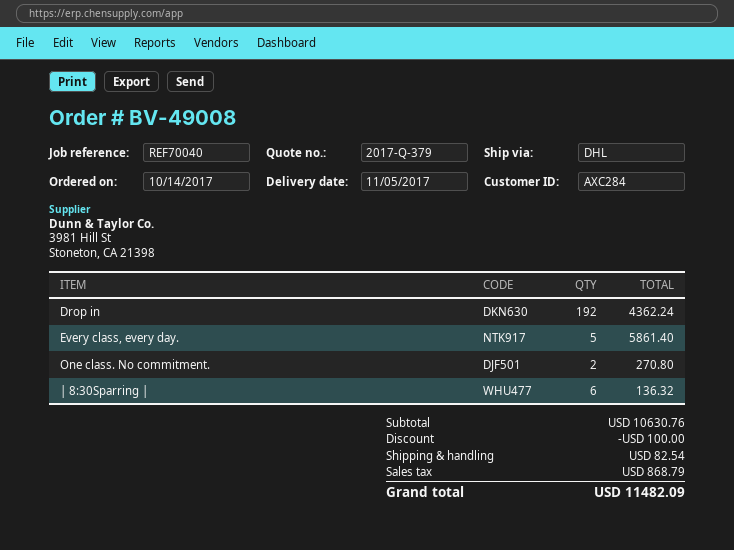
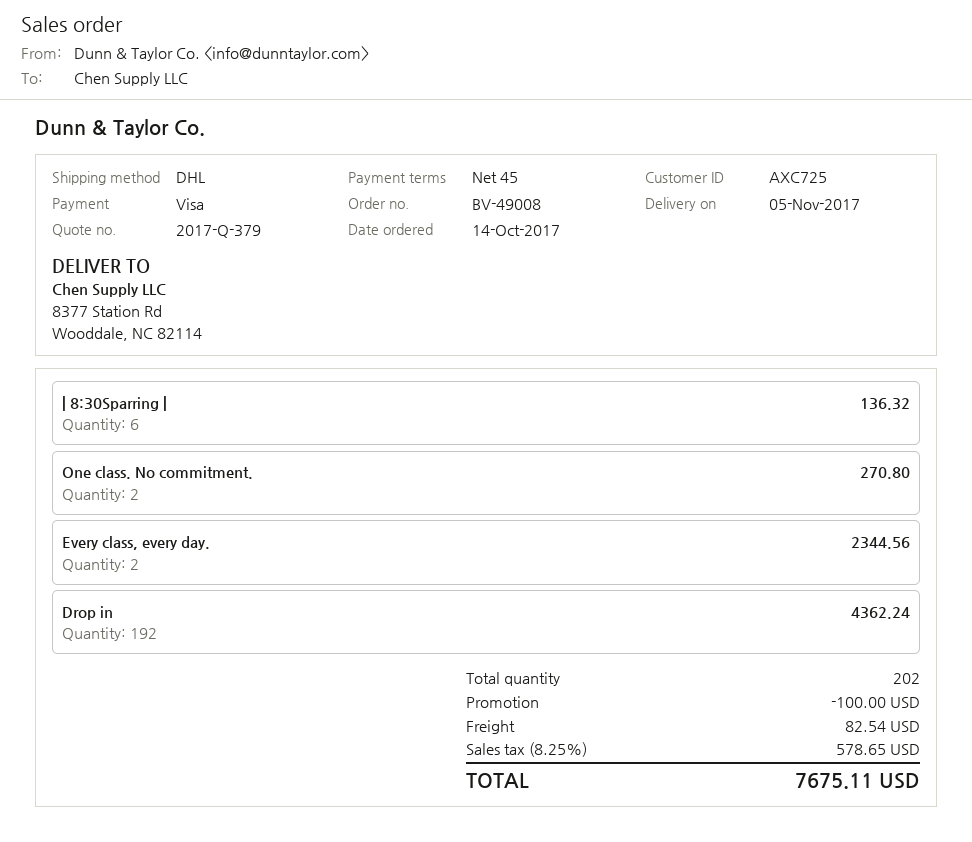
customer number: AXC284 -> AXC725
Every class, every day.: 5 for 5861.40 -> 2 for 2344.56
tax: 868.79 -> 578.65
total: 11482.09 -> 7675.11

